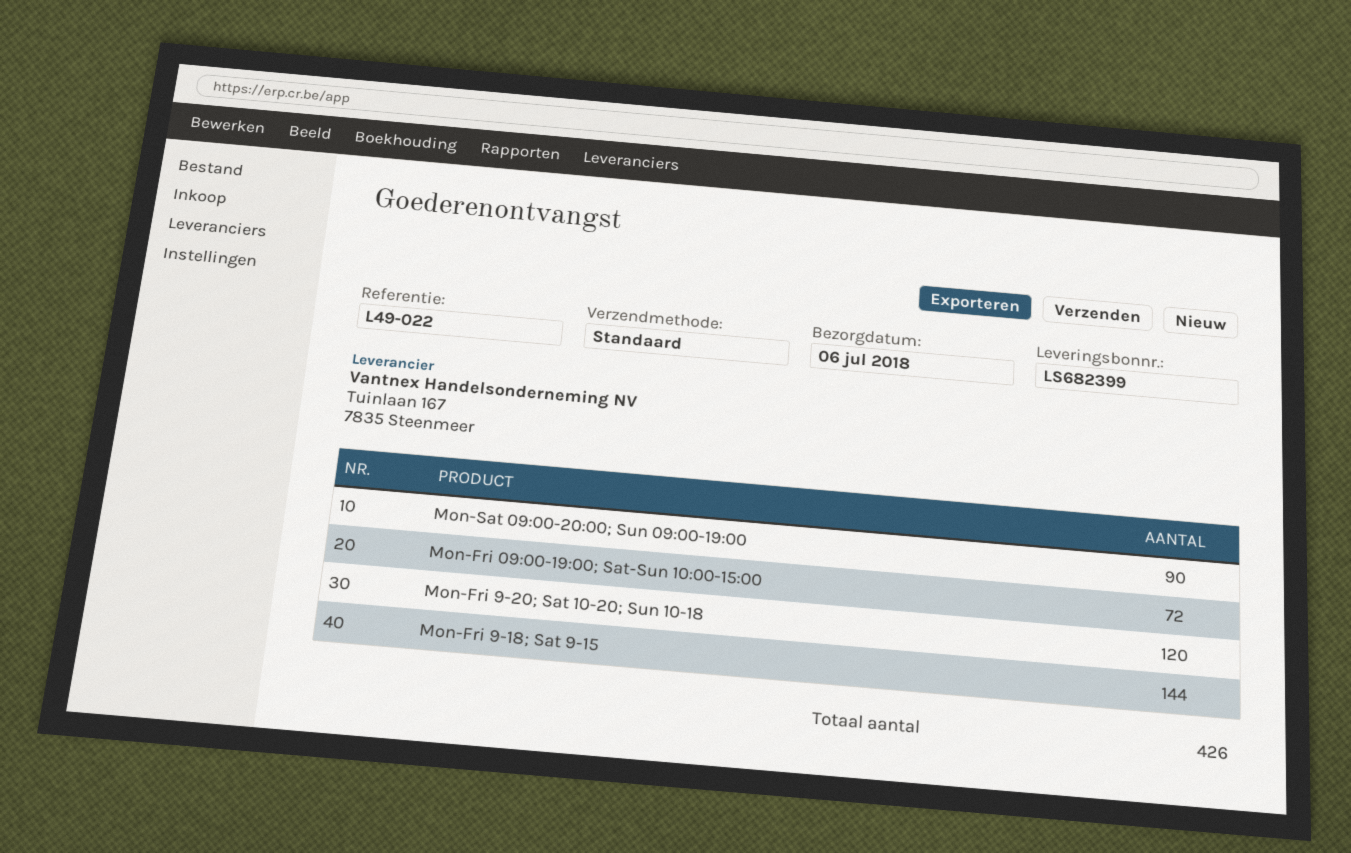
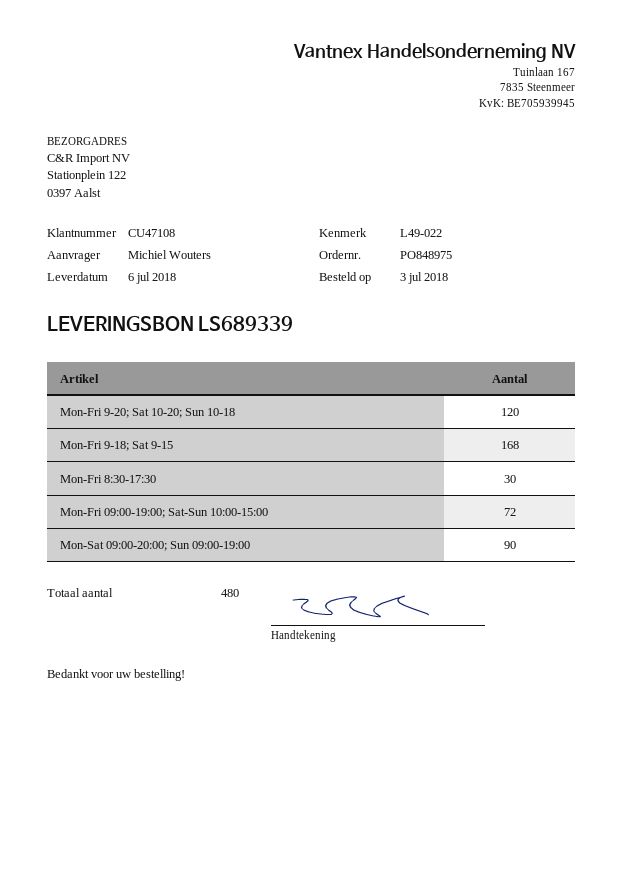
delivery note number: LS682399 -> LS689339
Mon-Fri 9-18; Sat 9-15: 144 -> 168
Mon-Fri 8:30-17:30: none -> 30
total quantity: 426 -> 480

